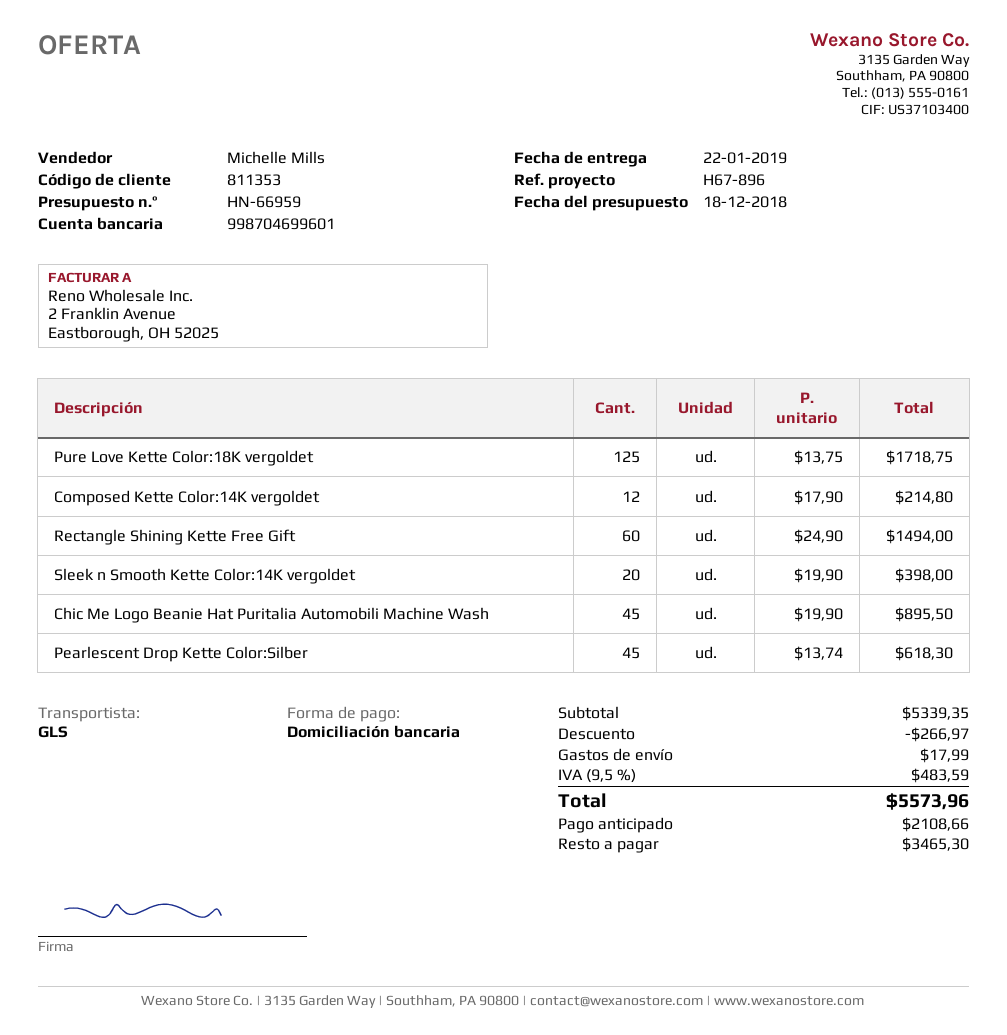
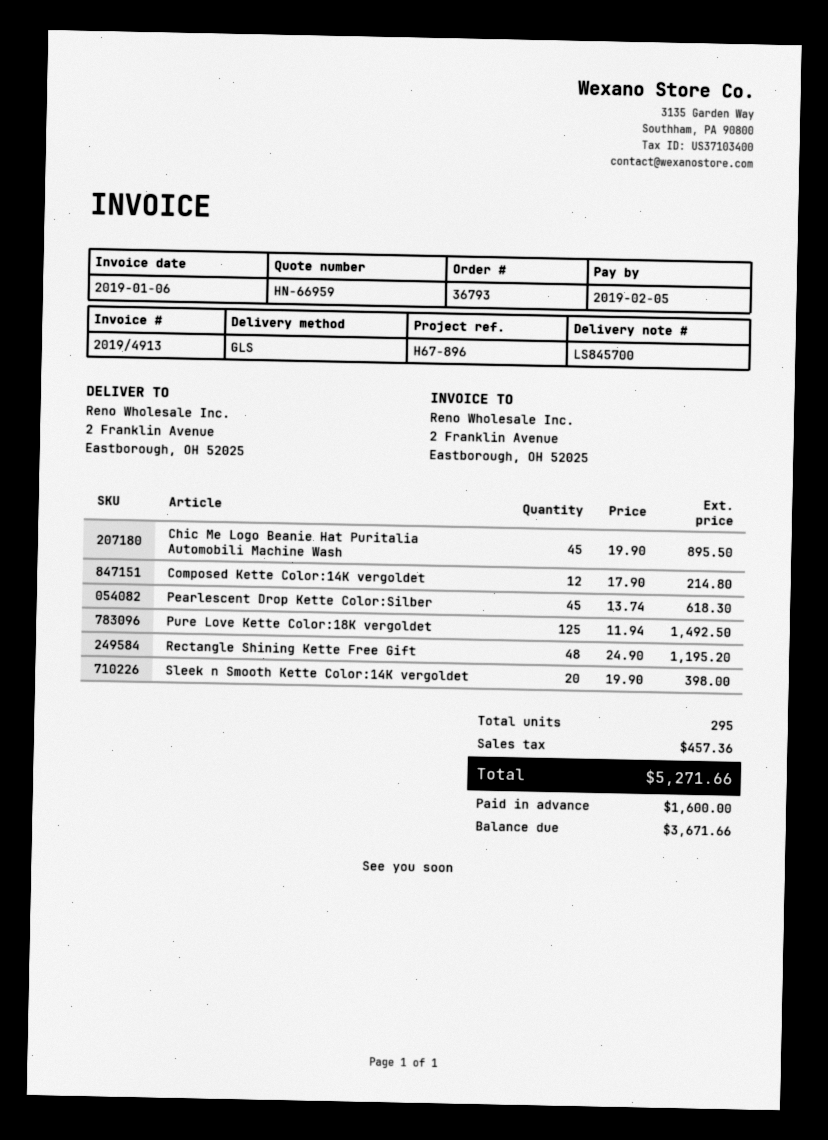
Pure Love Kette Color:18K vergoldet: 125 x 13.75 = 1718.75 -> 125 x 11.94 = 1492.50
Rectangle Shining Kette Free Gift: 60 x 24.90 = 1494.00 -> 48 x 24.90 = 1195.20
discount: 266.97 -> none
shipping: 17.99 -> none
tax: 483.59 -> 457.36
total: 5573.96 -> 5271.66
deposit: 2108.66 -> 1600.00
balance: 3465.30 -> 3671.66

